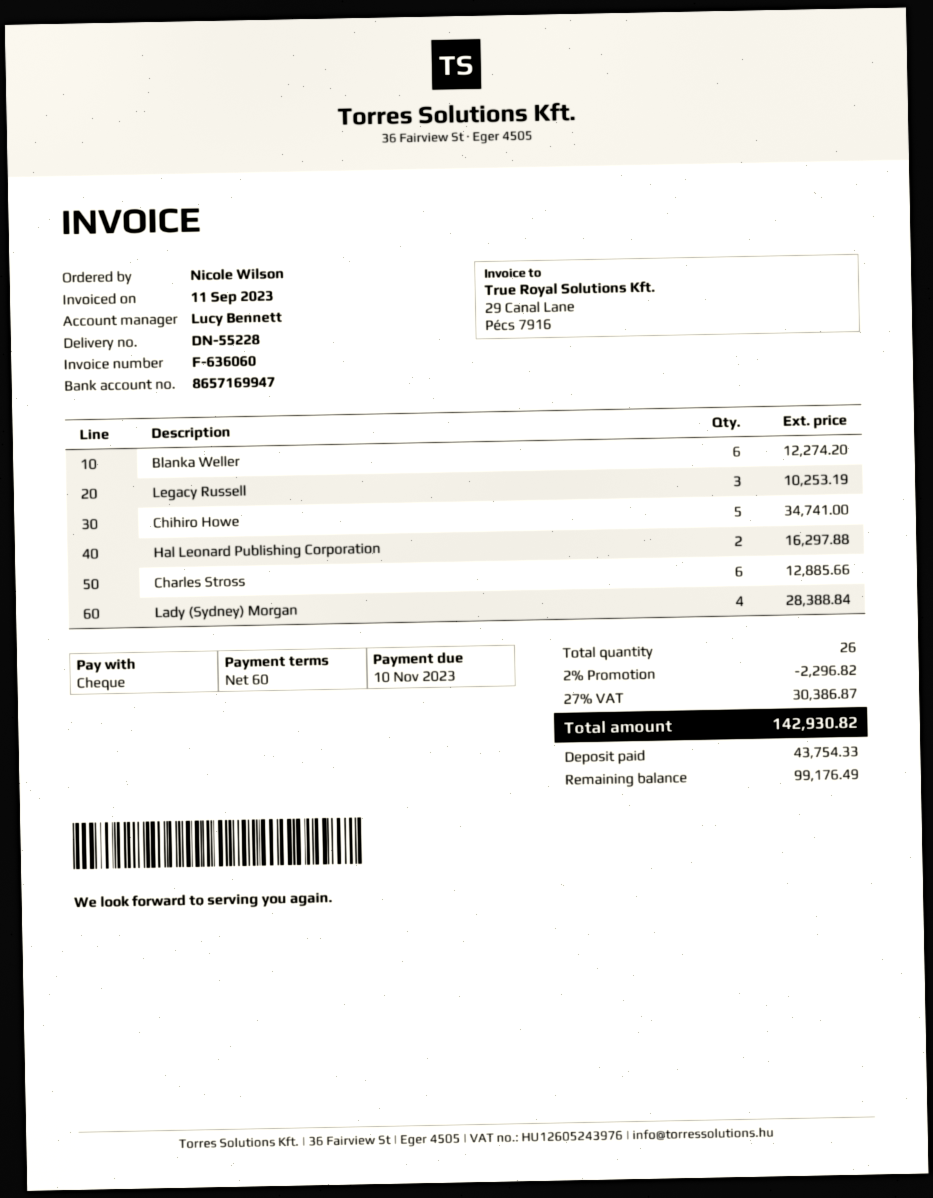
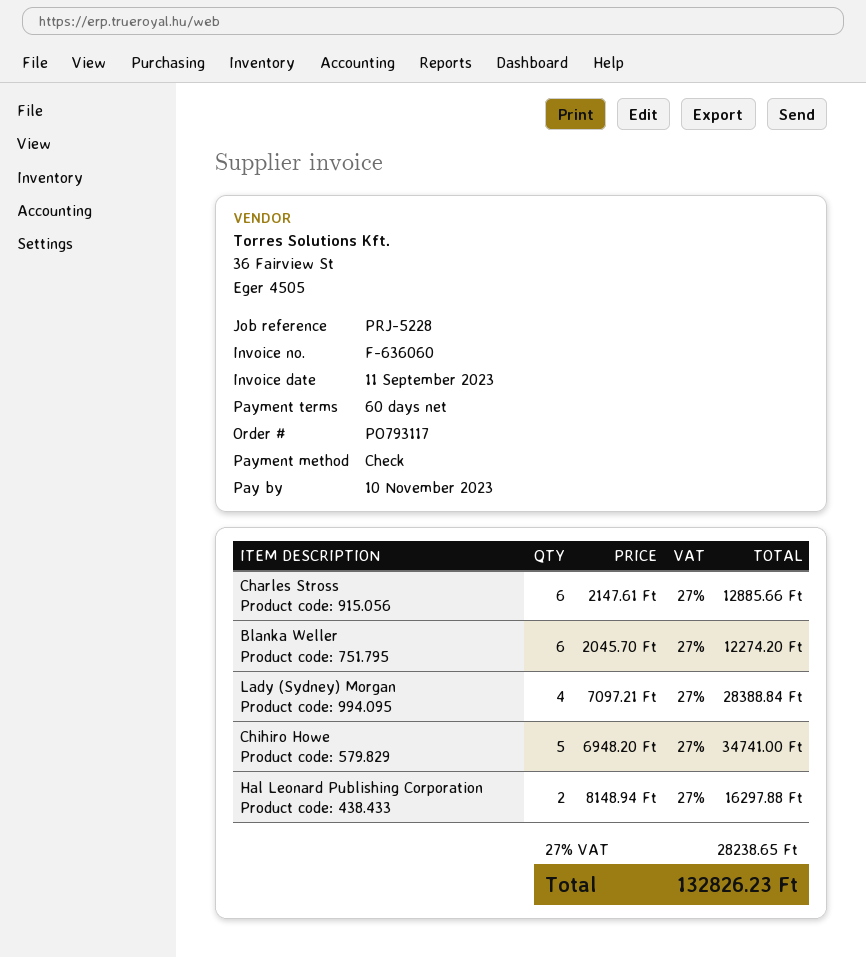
Legacy Russell: 3 for 10253.19 -> none
discount: 2% = 2296.82 -> none
tax: 27% = 30386.87 -> 27% = 28238.65
total: 142930.82 -> 132826.23

